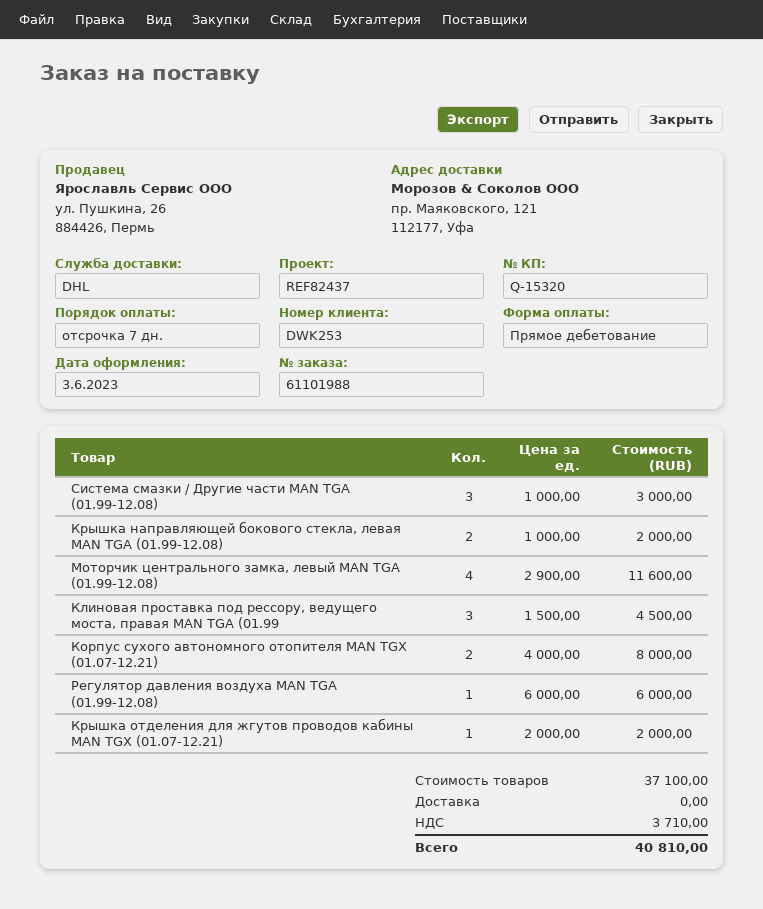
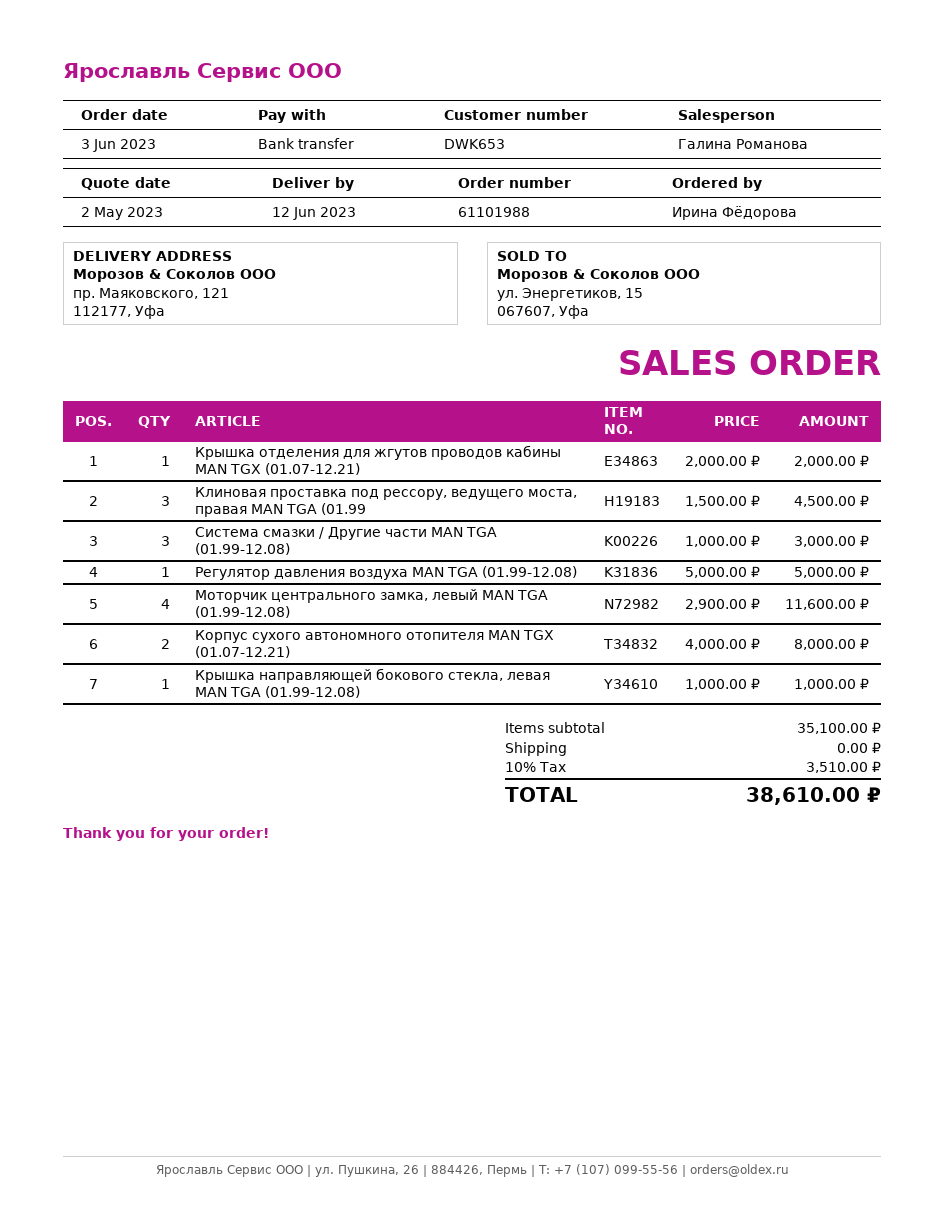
customer number: DWK253 -> DWK653
payment method: direct debit -> bank transfer
Крышка направляющей бокового стекла, левая MAN TGA (01.99-12.08): 2 x 1000.00 = 2000.00 -> 1 x 1000.00 = 1000.00
Регулятор давления воздуха MAN TGA (01.99-12.08): 1 x 6000.00 = 6000.00 -> 1 x 5000.00 = 5000.00
subtotal: 37100.00 -> 35100.00
tax: 3710.00 -> 3510.00
total: 40810.00 -> 38610.00

